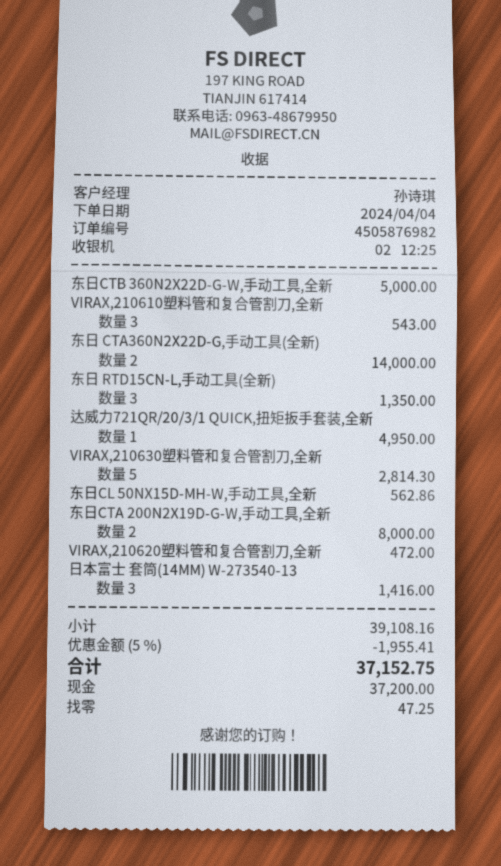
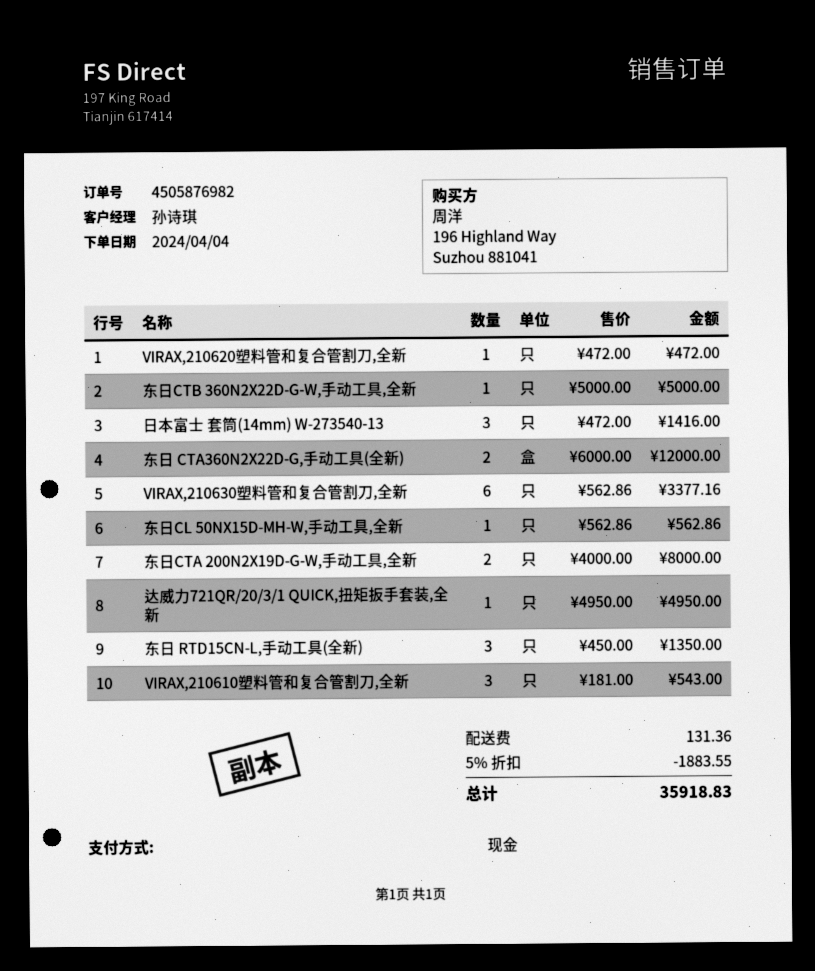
东日 CTA360N2X22D-G,手动工具(全新): 2 for 14000.00 -> 2 for 12000.00
VIRAX,210630塑料管和复合管割刀,全新: 5 for 2814.30 -> 6 for 3377.16
discount: 5% = 1955.41 -> 5% = 1883.55
shipping: none -> 131.36
total: 37152.75 -> 35918.83

